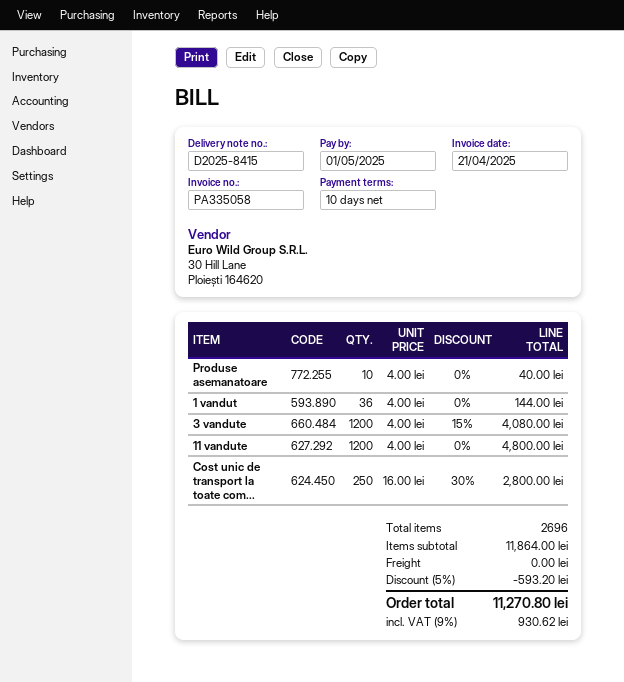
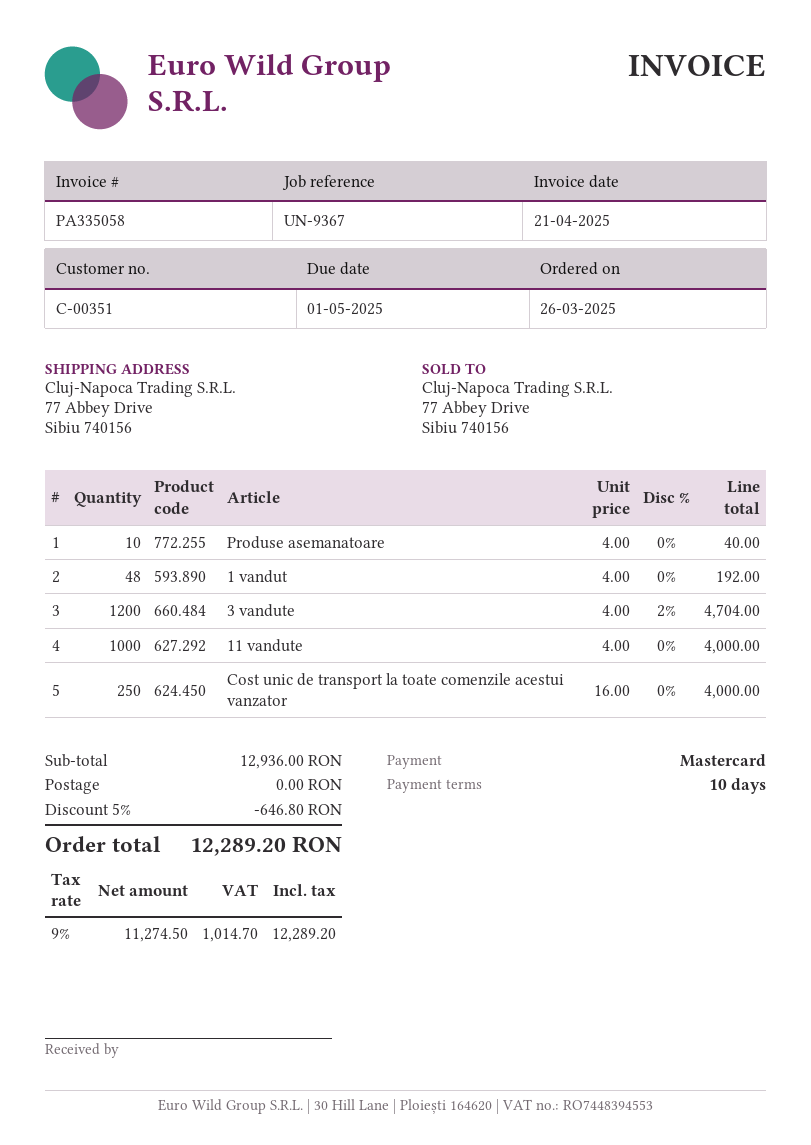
1 vandut: 36 x 4.00 = 144.00 -> 48 x 4.00 = 192.00
3 vandute: 1200 x 4.00 - 15% = 4080.00 -> 1200 x 4.00 - 2% = 4704.00
11 vandute: 1200 x 4.00 = 4800.00 -> 1000 x 4.00 = 4000.00
Cost unic de transport la toate com...: 250 x 16.00 - 30% = 2800.00 -> 250 x 16.00 = 4000.00
subtotal: 11864.00 -> 12936.00
discount: 5% = 593.20 -> 5% = 646.80
tax: 9% = 930.62 -> 9% = 1014.70
total: 11270.80 -> 12289.20

